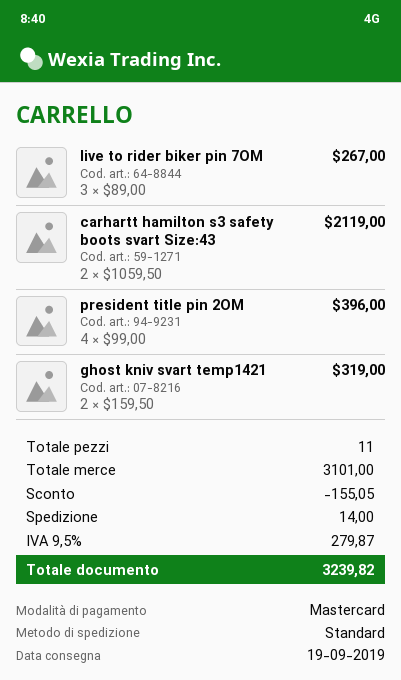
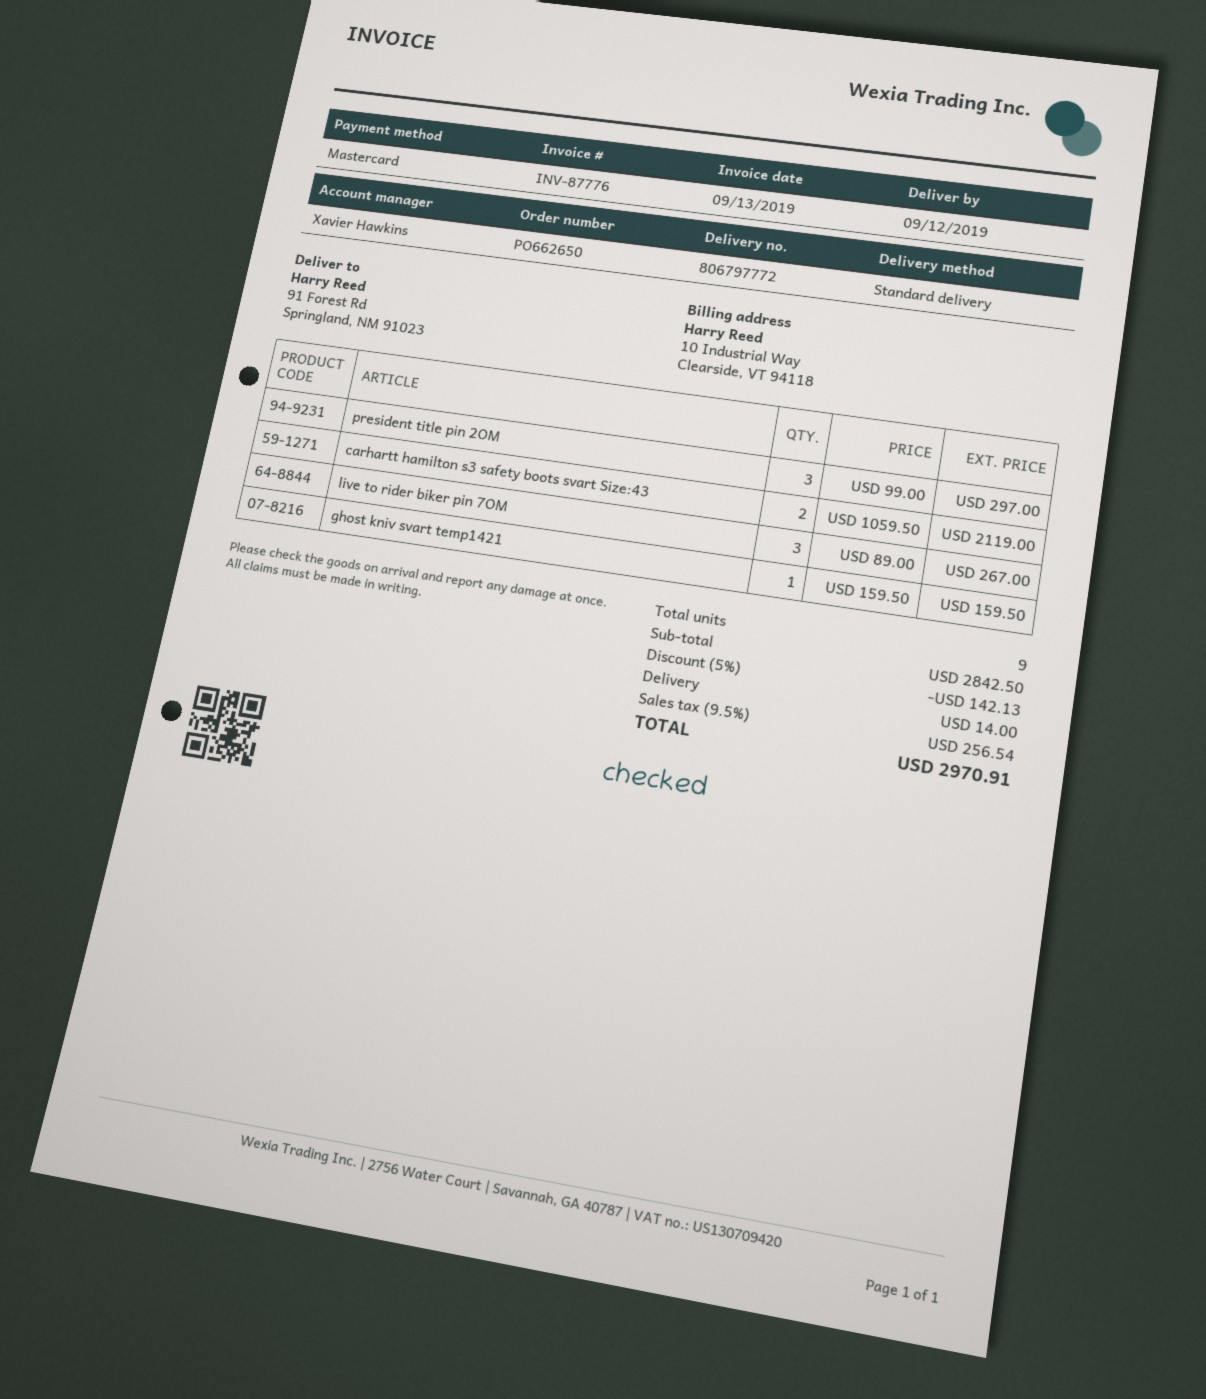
delivery date: 2019-09-19 -> 2019-09-12
president title pin 2OM: 4 x 99.00 = 396.00 -> 3 x 99.00 = 297.00
ghost kniv svart temp1421: 2 x 159.50 = 319.00 -> 1 x 159.50 = 159.50
total quantity: 11 -> 9
subtotal: 3101.00 -> 2842.50
discount: 155.05 -> 142.13
tax: 9.5% = 279.87 -> 9.5% = 256.54
total: 3239.82 -> 2970.91

